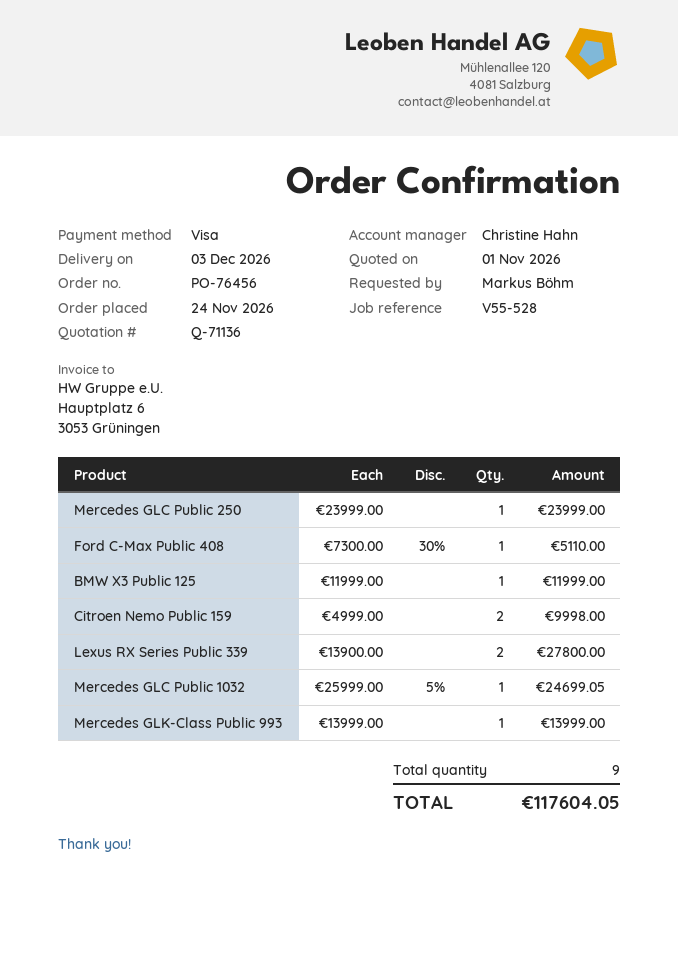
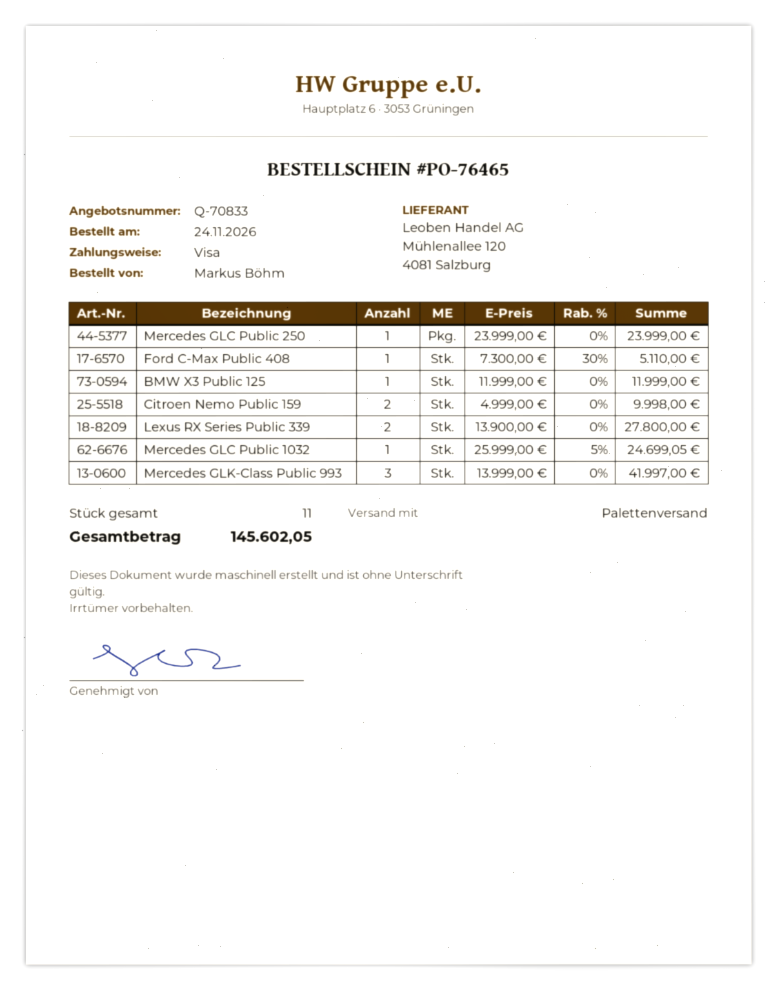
quote number: Q-71136 -> Q-70833
order number: PO-76456 -> PO-76465
Mercedes GLK-Class Public 993: 1 x 13999.00 = 13999.00 -> 3 x 13999.00 = 41997.00
total quantity: 9 -> 11
total: 117604.05 -> 145602.05

